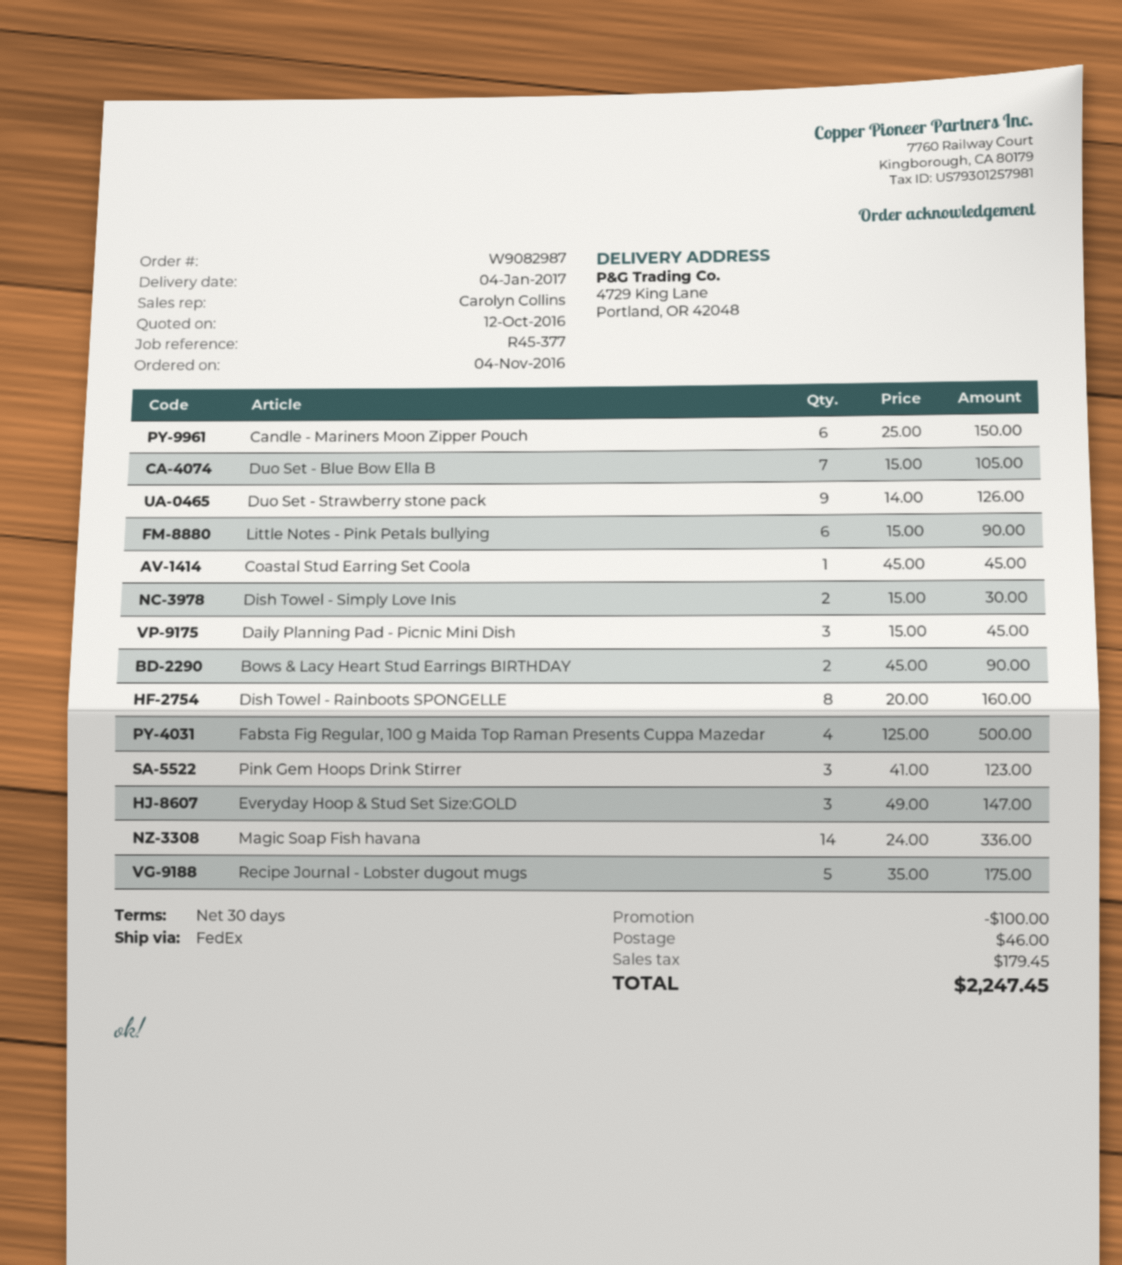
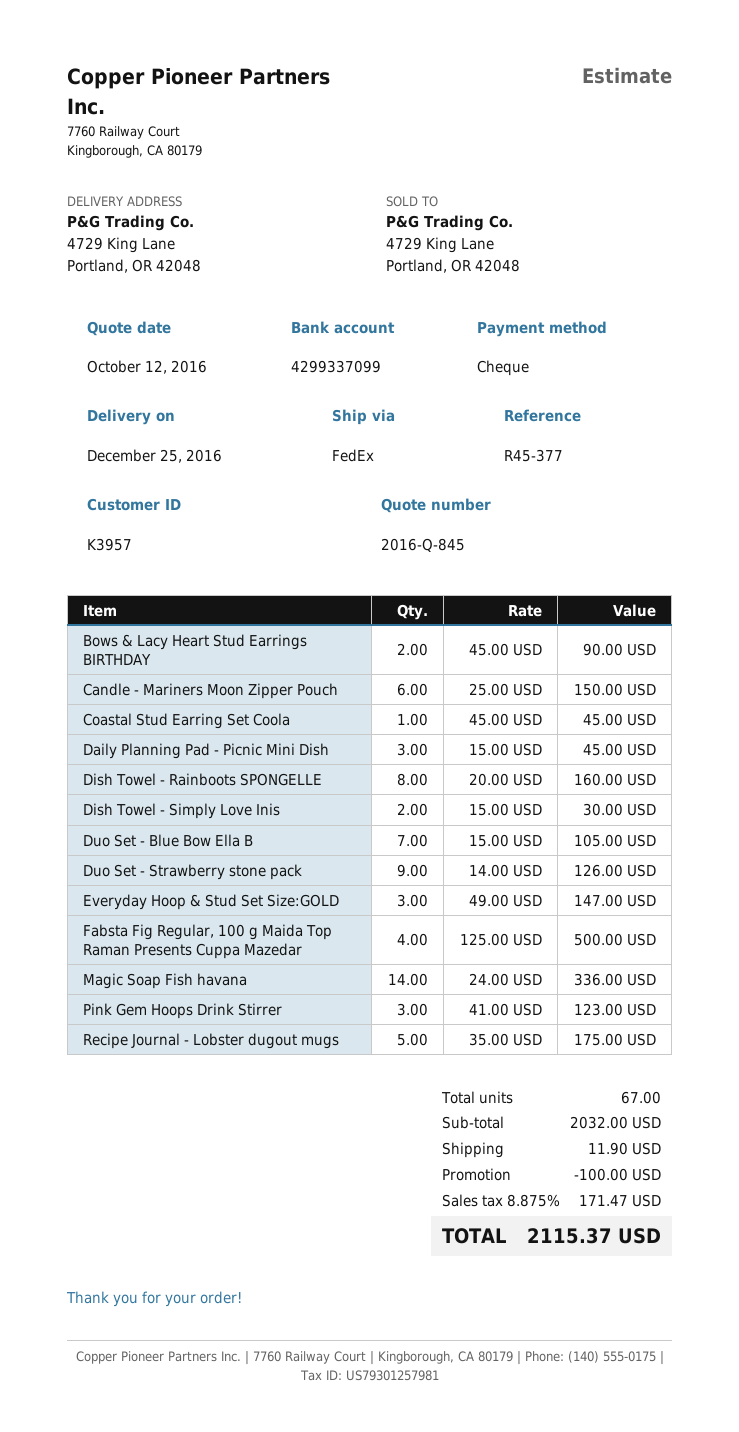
delivery date: 2017-01-04 -> 2016-12-25
Little Notes - Pink Petals bullying: 6 x 15.00 = 90.00 -> none
shipping: 46.00 -> 11.90
tax: 179.45 -> 171.47
total: 2247.45 -> 2115.37

